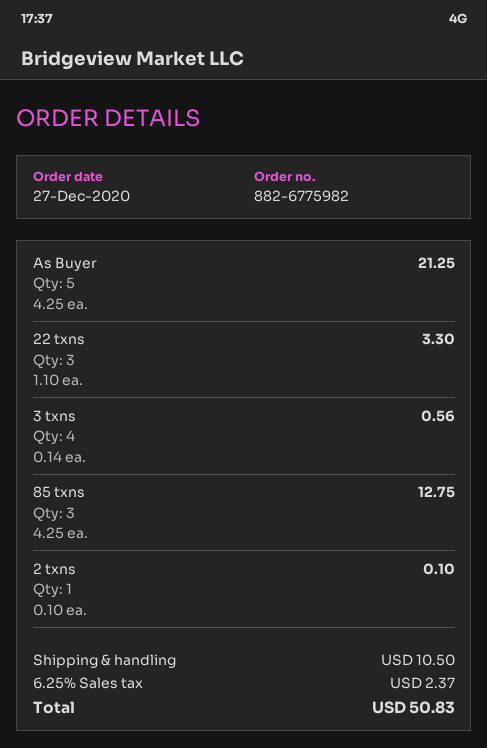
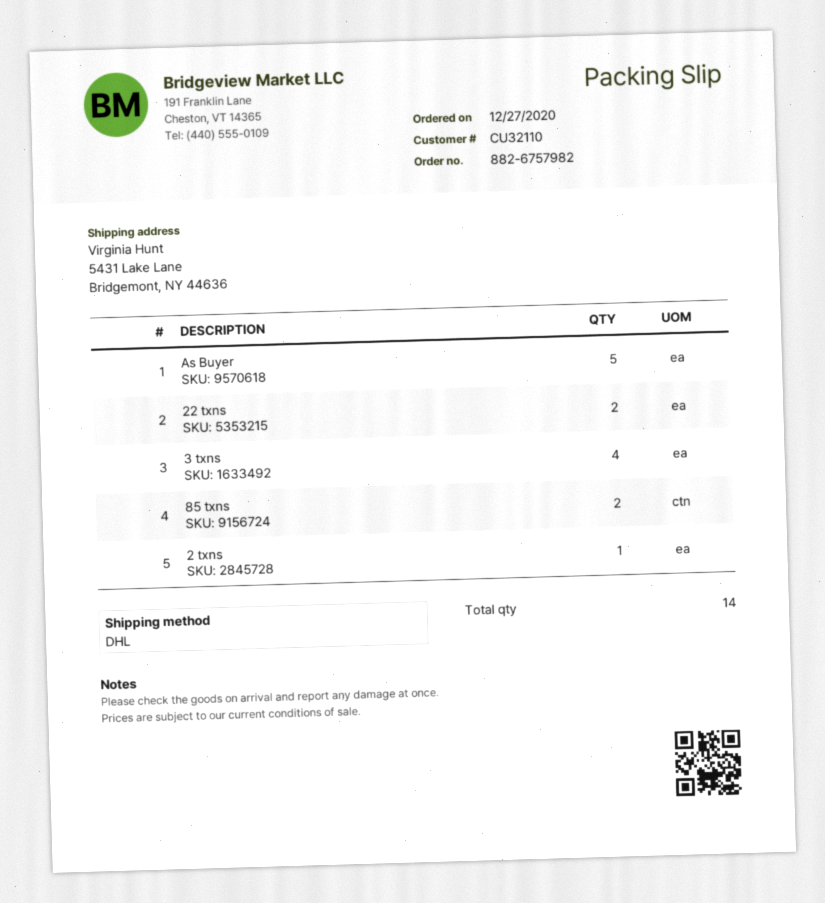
order number: 882-6775982 -> 882-6757982
22 txns: 3 -> 2
85 txns: 3 -> 2

